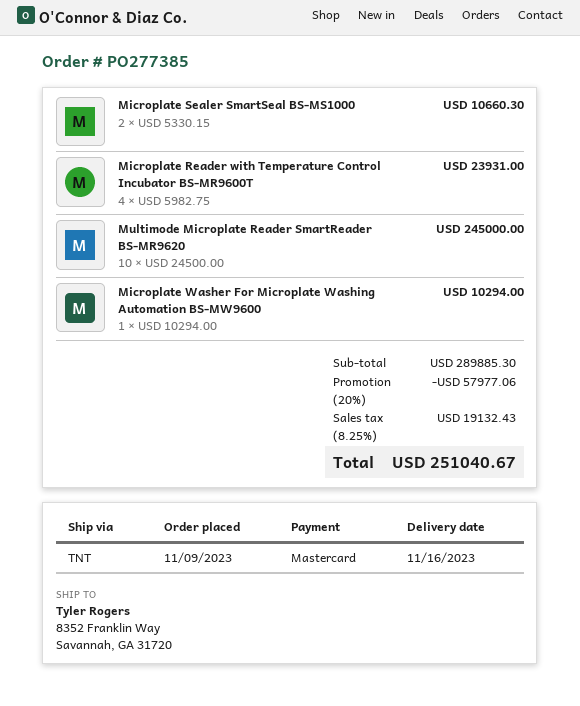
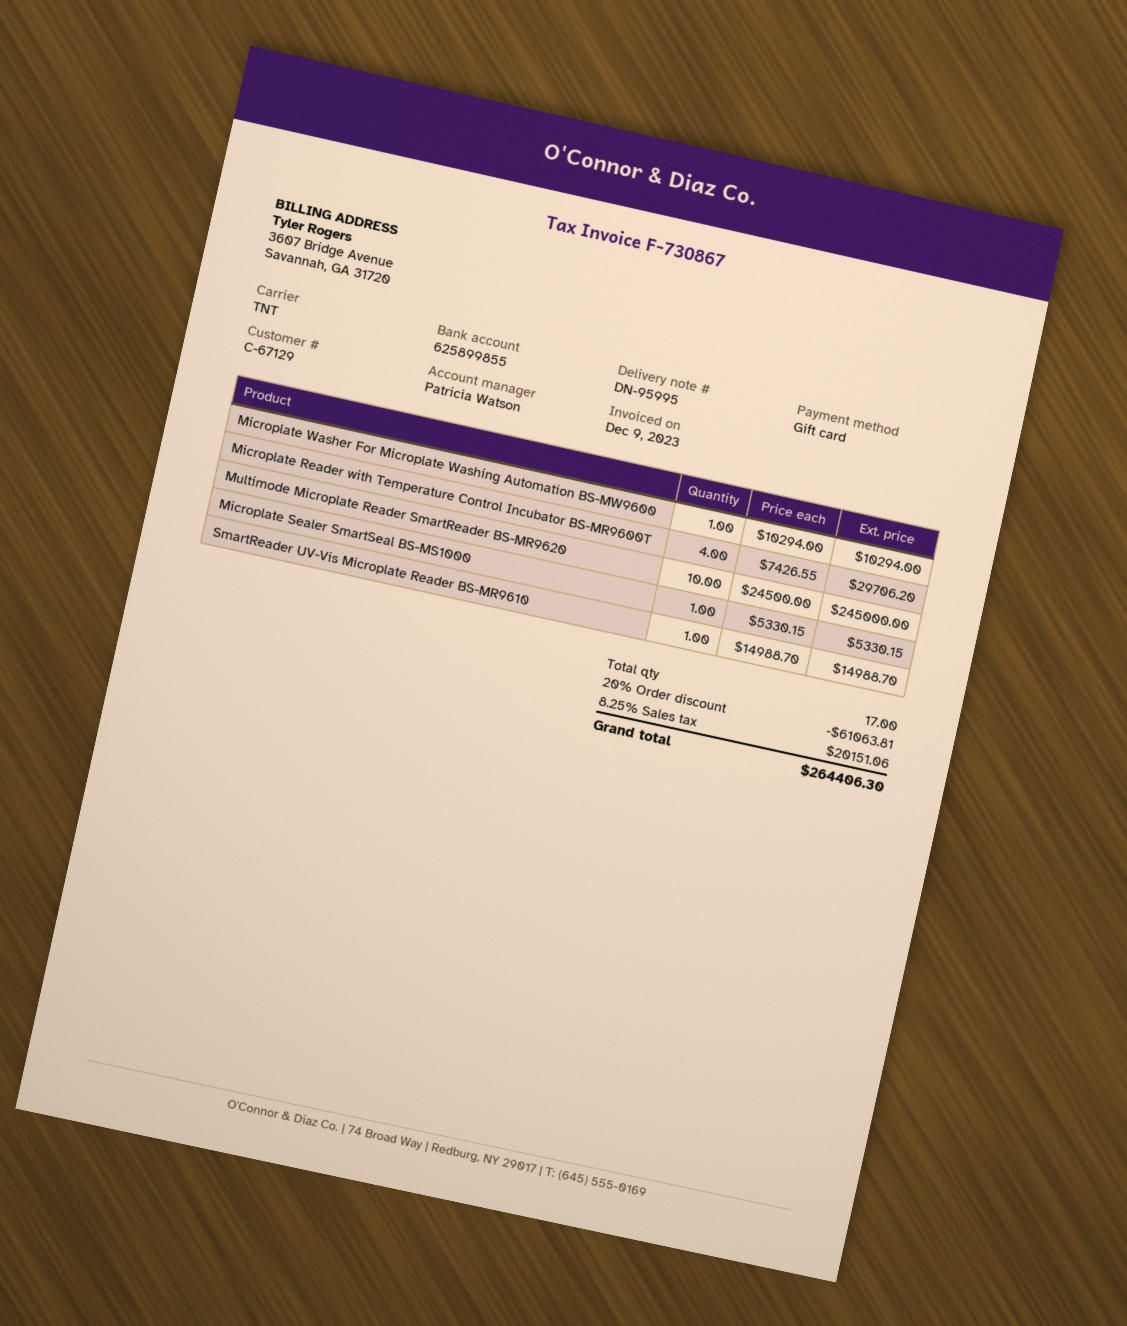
payment method: Mastercard -> gift card
Microplate Sealer SmartSeal BS-MS1000: 2 x 5330.15 = 10660.30 -> 1 x 5330.15 = 5330.15
Microplate Reader with Temperature Control Incubator BS-MR9600T: 4 x 5982.75 = 23931.00 -> 4 x 7426.55 = 29706.20
SmartReader UV-Vis Microplate Reader BS-MR9610: none -> 1 x 14988.70 = 14988.70
discount: 20% = 57977.06 -> 20% = 61063.81
tax: 8.25% = 19132.43 -> 8.25% = 20151.06
total: 251040.67 -> 264406.30

